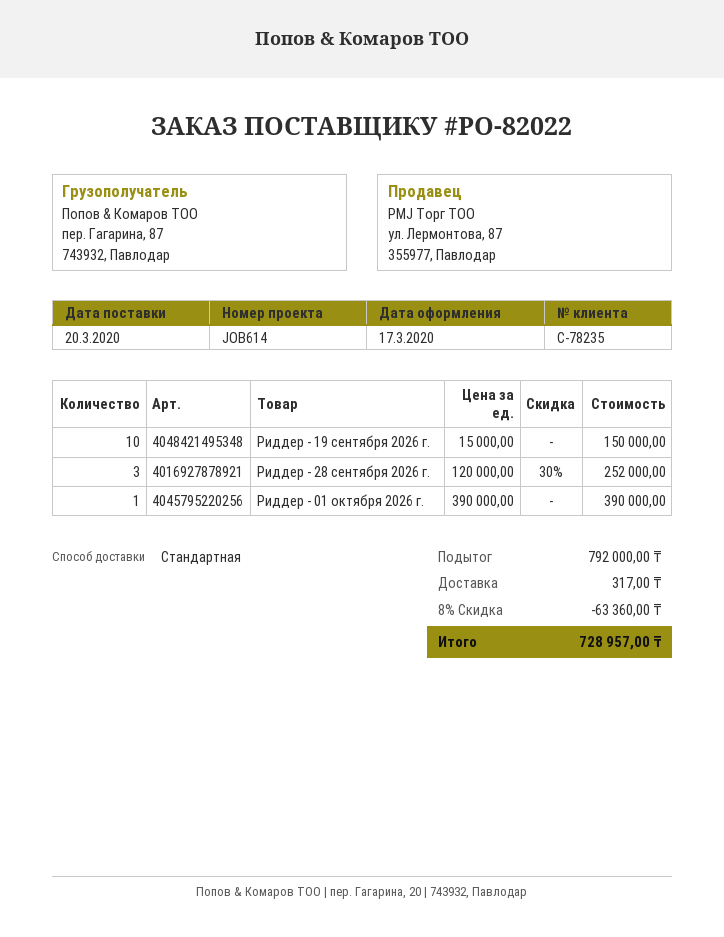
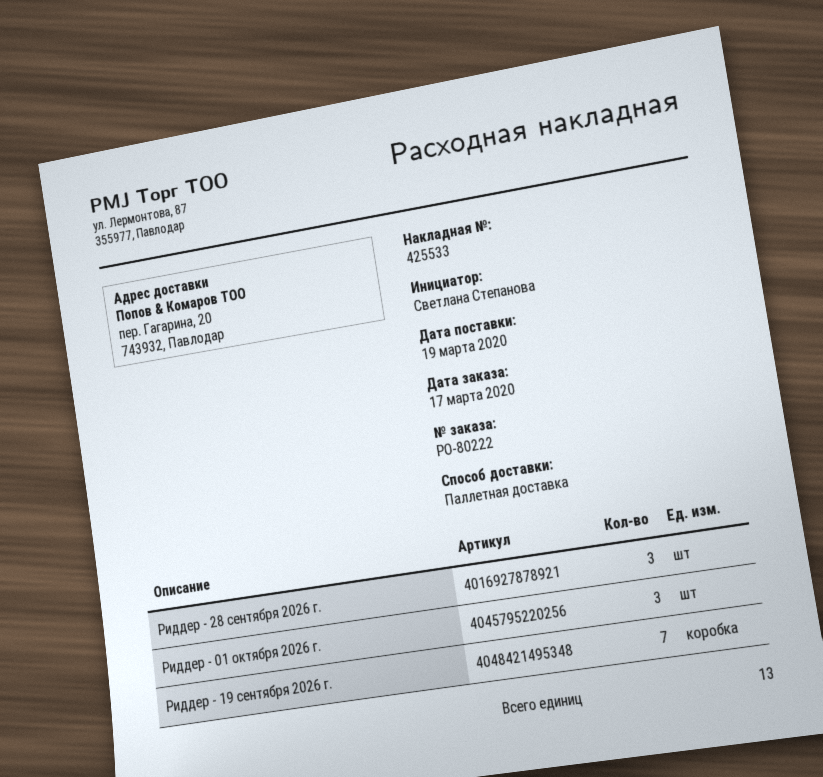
order number: PO-82022 -> PO-80222
delivery date: 2020-03-20 -> 2020-03-19
shipping method: standard -> pallet freight
ship to: пер. Гагарина, 87, 743932, Павлодар -> пер. Гагарина, 20, 743932, Павлодар
Риддер - 19 сентября 2026 г.: 10 -> 7
Риддер - 01 октября 2026 г.: 1 -> 3

